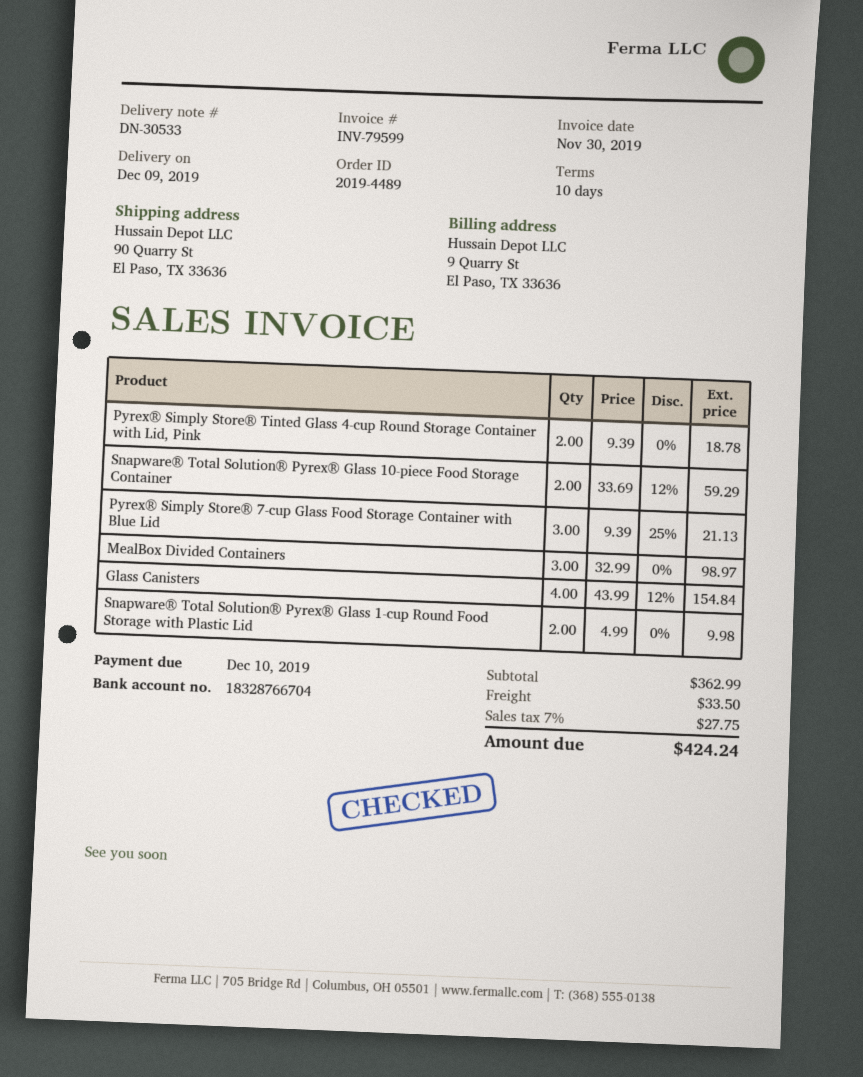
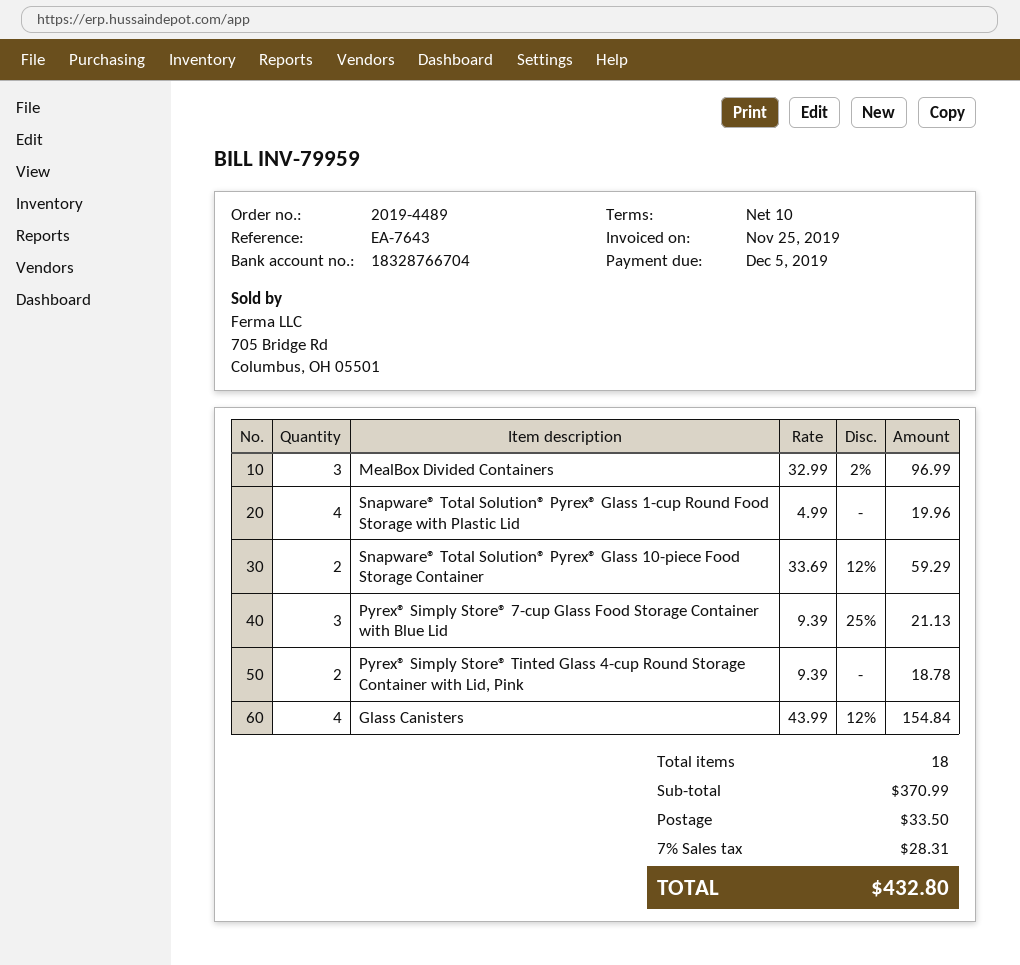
invoice number: INV-79599 -> INV-79959
invoice date: 2019-11-30 -> 2019-11-25
due date: 2019-12-10 -> 2019-12-05
MealBox Divided Containers: 3 x 32.99 = 98.97 -> 3 x 32.99 - 2% = 96.99
Snapware® Total Solution® Pyrex® Glass 1-cup Round Food Storage with Plastic Lid: 2 x 4.99 = 9.98 -> 4 x 4.99 = 19.96
subtotal: 362.99 -> 370.99
tax: 7% = 27.75 -> 7% = 28.31
total: 424.24 -> 432.80

